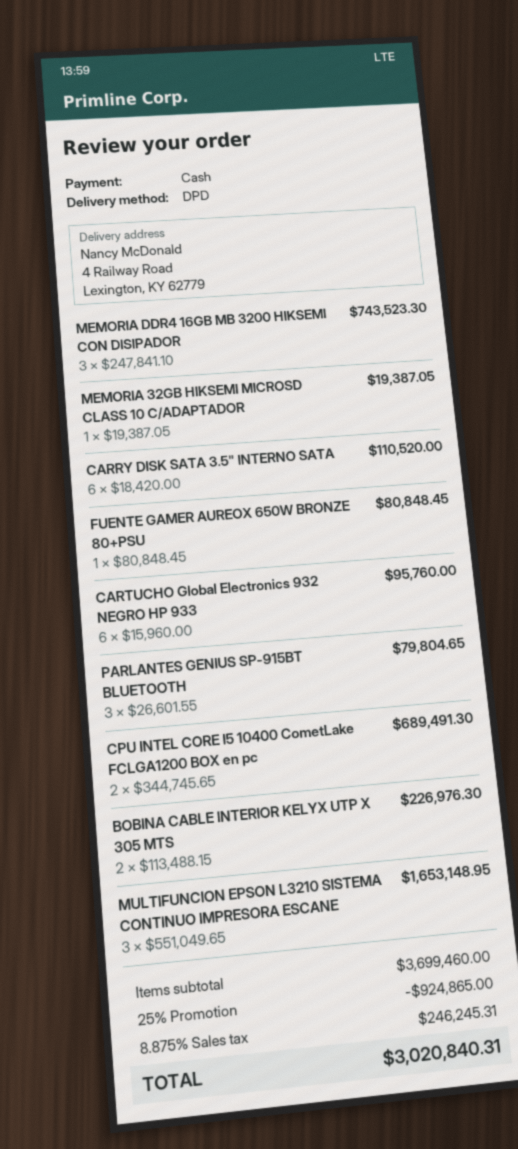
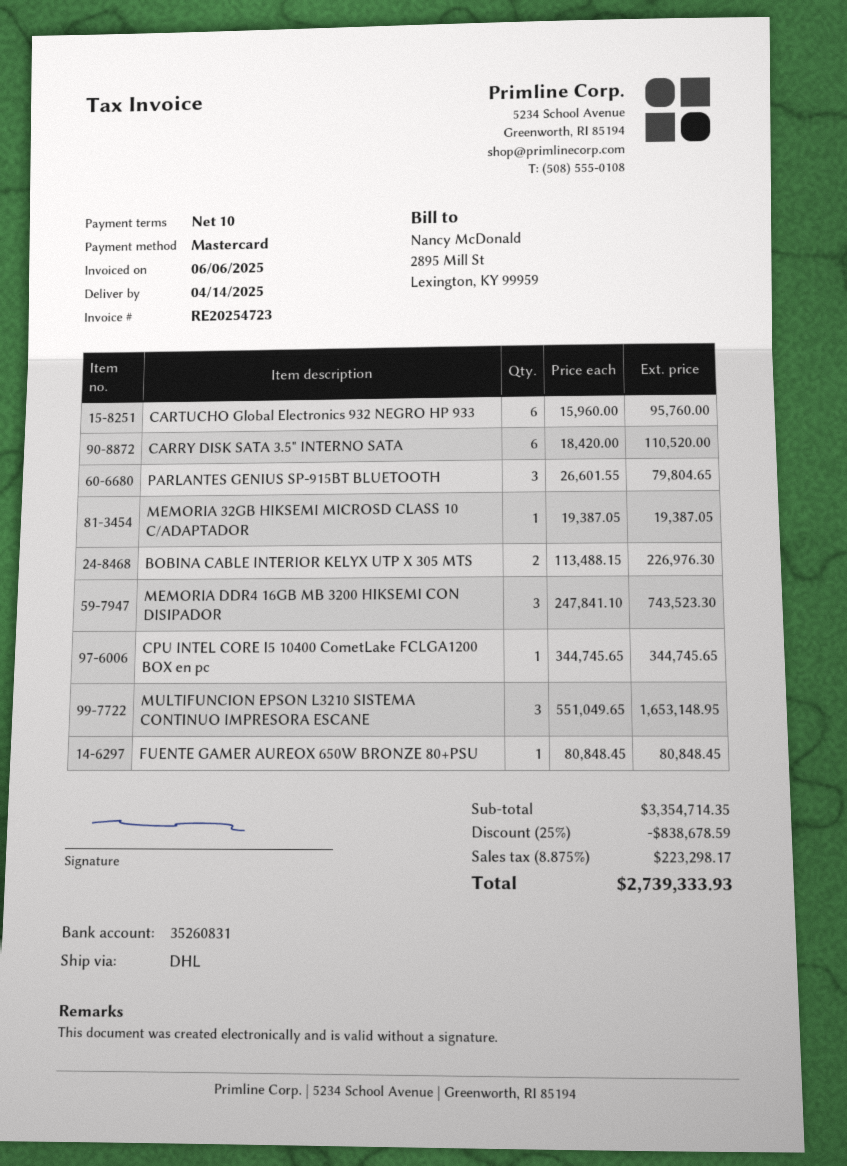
payment method: cash -> Mastercard
shipping method: DPD -> DHL
CPU INTEL CORE I5 10400 CometLake FCLGA1200 BOX en pc: 2 x 344745.65 = 689491.30 -> 1 x 344745.65 = 344745.65
subtotal: 3699460.00 -> 3354714.35
discount: 25% = 924865.00 -> 25% = 838678.59
tax: 8.875% = 246245.31 -> 8.875% = 223298.17
total: 3020840.31 -> 2739333.93

